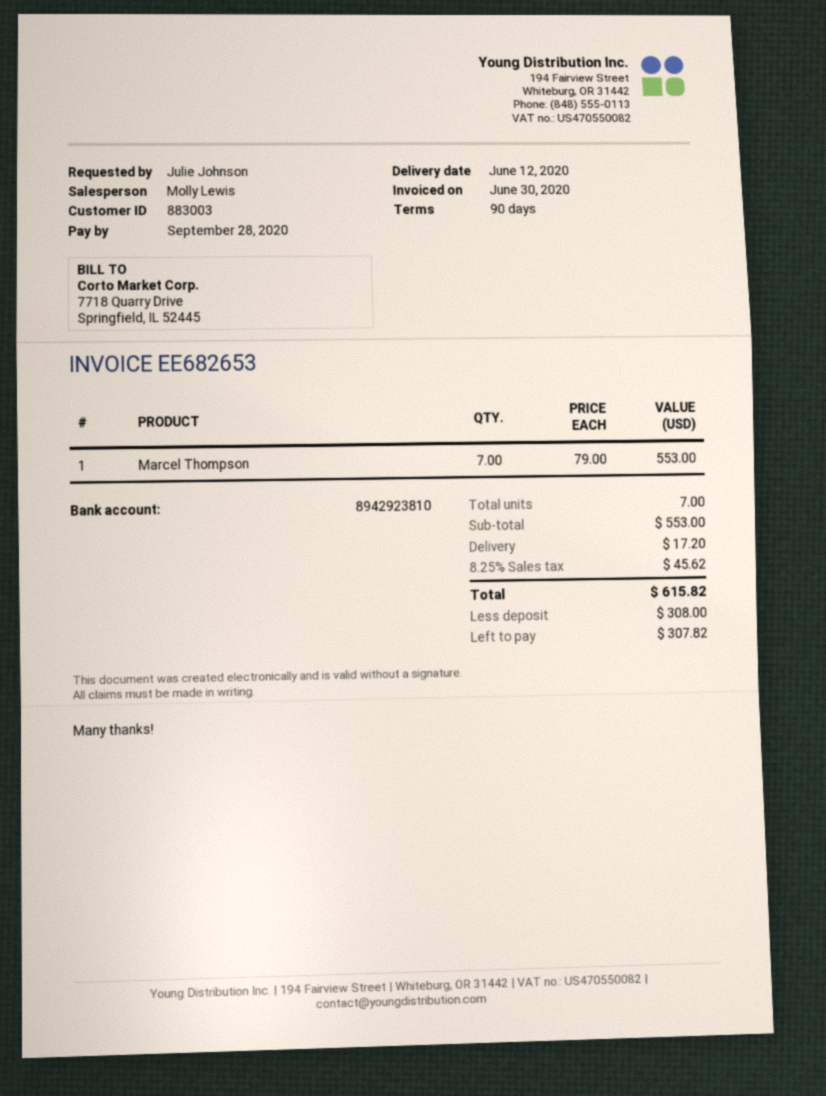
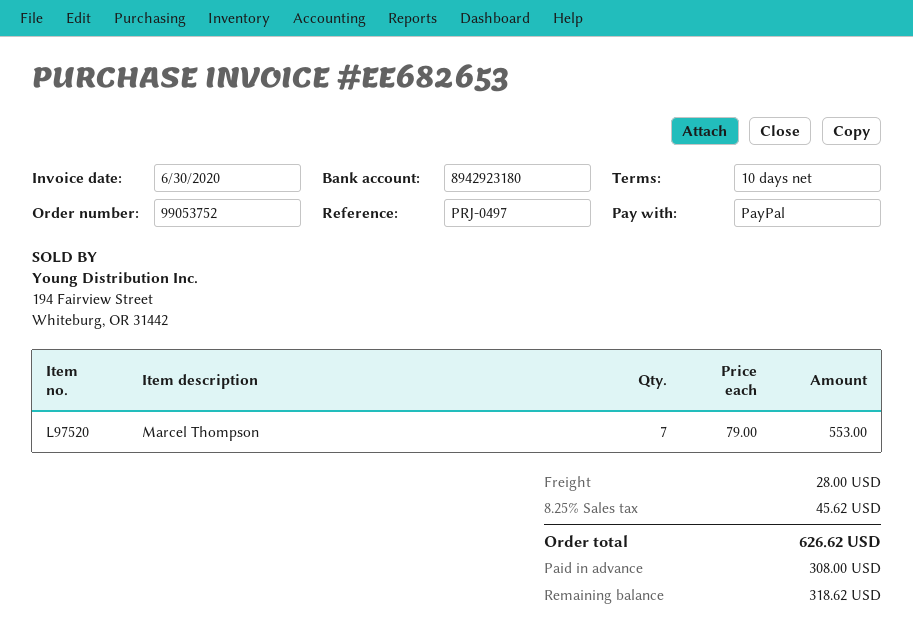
payment terms: 90 days -> 10 days
bank account: 8942923810 -> 8942923180
shipping: 17.20 -> 28.00
total: 615.82 -> 626.62
balance: 307.82 -> 318.62

